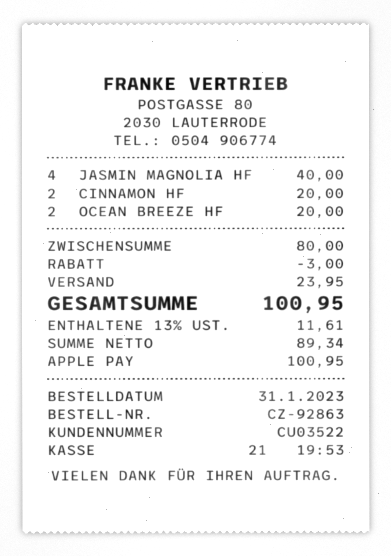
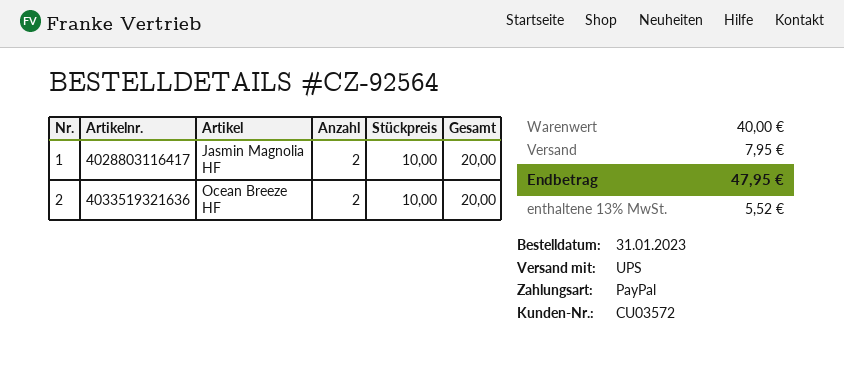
order number: CZ-92863 -> CZ-92564
customer number: CU03522 -> CU03572
payment method: Apple Pay -> PayPal
JASMIN MAGNOLIA HF: 4 for 40.00 -> 2 for 20.00
CINNAMON HF: 2 for 20.00 -> none
subtotal: 80.00 -> 40.00
discount: 3.00 -> none
shipping: 23.95 -> 7.95
tax: 13% = 11.61 -> 13% = 5.52
total: 100.95 -> 47.95

